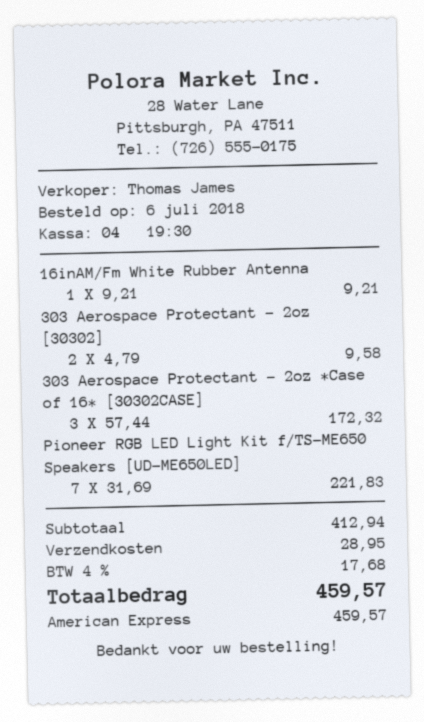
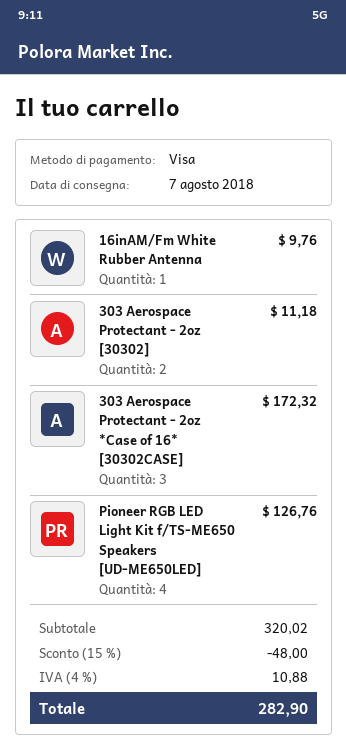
payment method: American Express -> Visa
16inAM/Fm White Rubber Antenna: 1 for 9.21 -> 1 for 9.76
303 Aerospace Protectant - 2oz [30302]: 2 for 9.58 -> 2 for 11.18
Pioneer RGB LED Light Kit f/TS-ME650 Speakers [UD-ME650LED]: 7 for 221.83 -> 4 for 126.76
subtotal: 412.94 -> 320.02
discount: none -> 15% = 48.00
shipping: 28.95 -> none
tax: 4% = 17.68 -> 4% = 10.88
total: 459.57 -> 282.90

